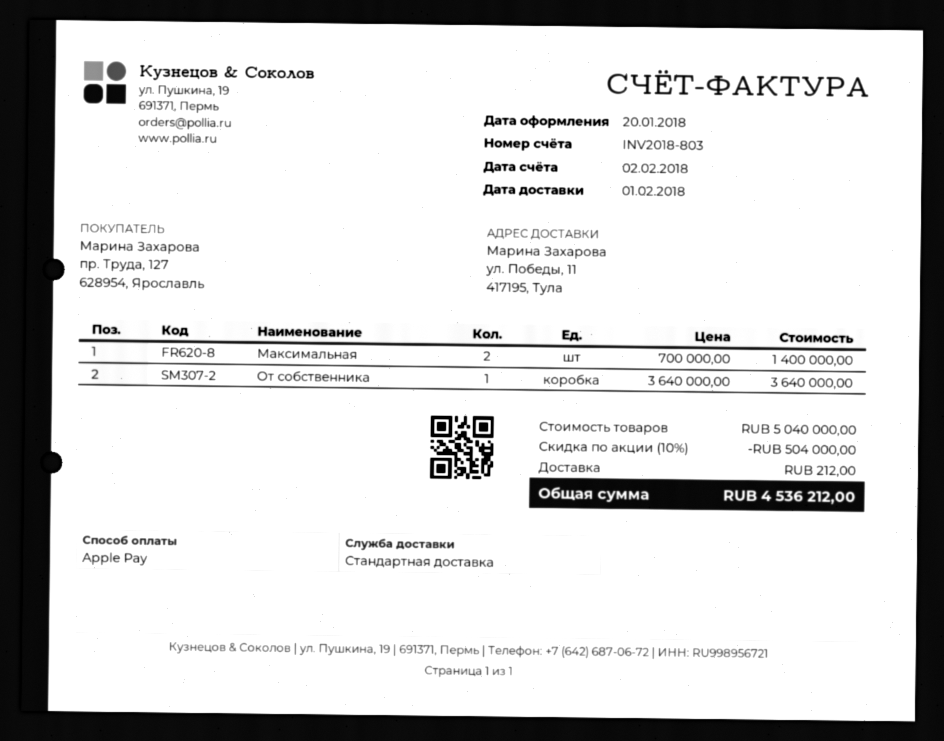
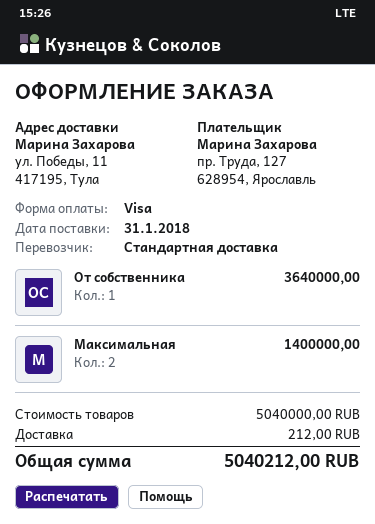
delivery date: 2018-02-01 -> 2018-01-31
payment method: Apple Pay -> Visa
discount: 10% = 504000.00 -> none
total: 4536212.00 -> 5040212.00

